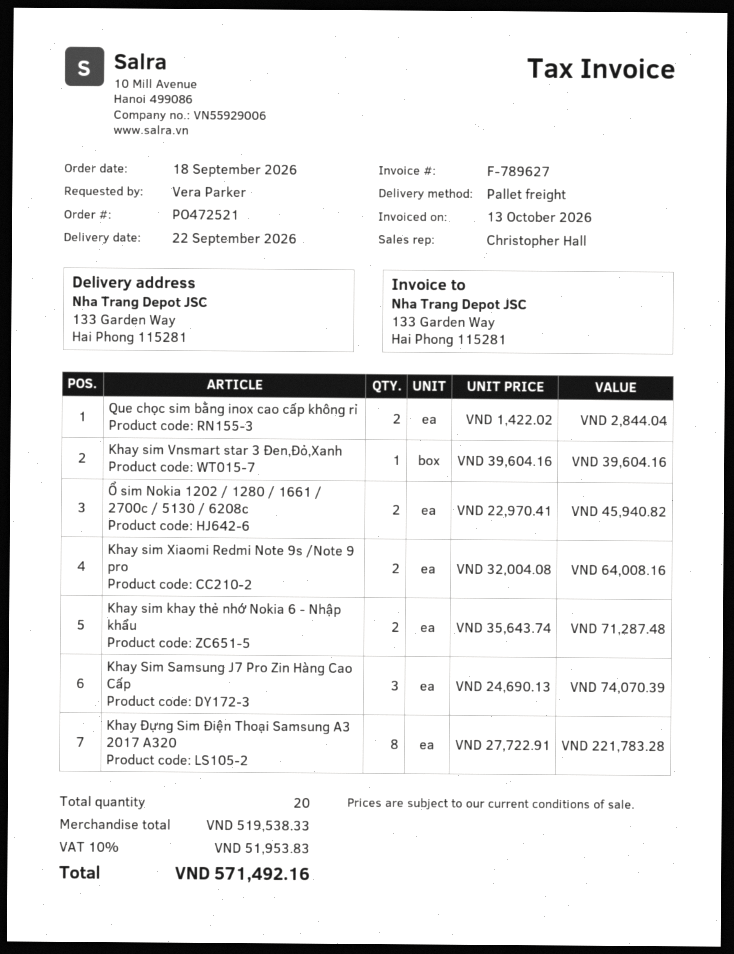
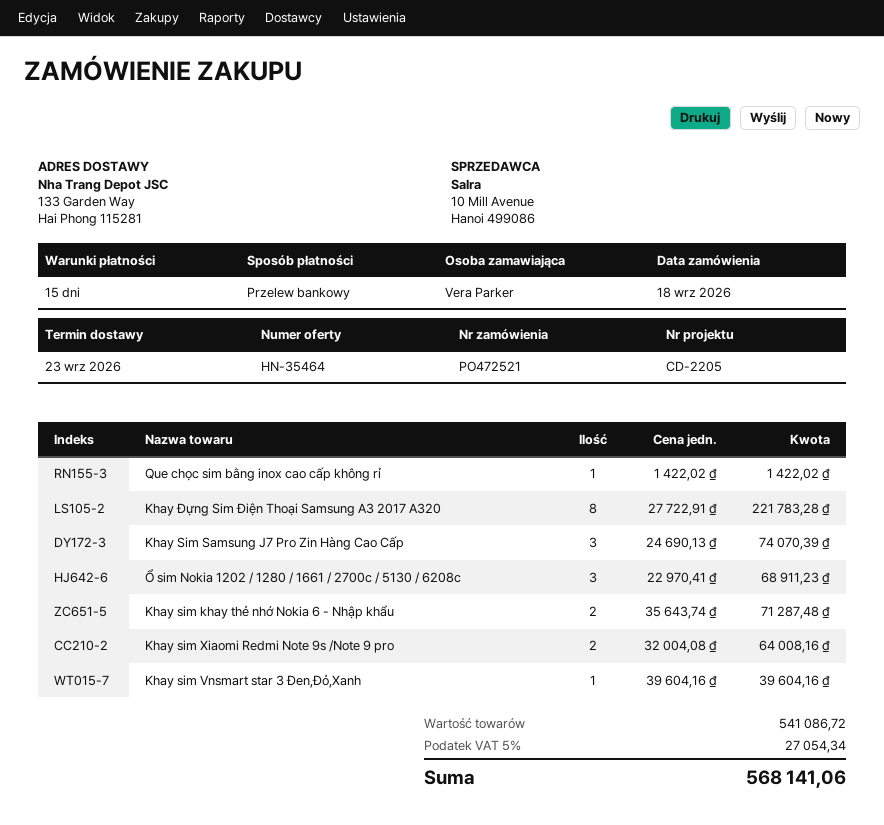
delivery date: 2026-09-22 -> 2026-09-23
Que chọc sim bằng inox cao cấp không rỉ: 2 x 1422.02 = 2844.04 -> 1 x 1422.02 = 1422.02
Ổ sim Nokia 1202 / 1280 / 1661 / 2700c / 5130 / 6208c: 2 x 22970.41 = 45940.82 -> 3 x 22970.41 = 68911.23
subtotal: 519538.33 -> 541086.72
tax: 10% = 51953.83 -> 5% = 27054.34
total: 571492.16 -> 568141.06

